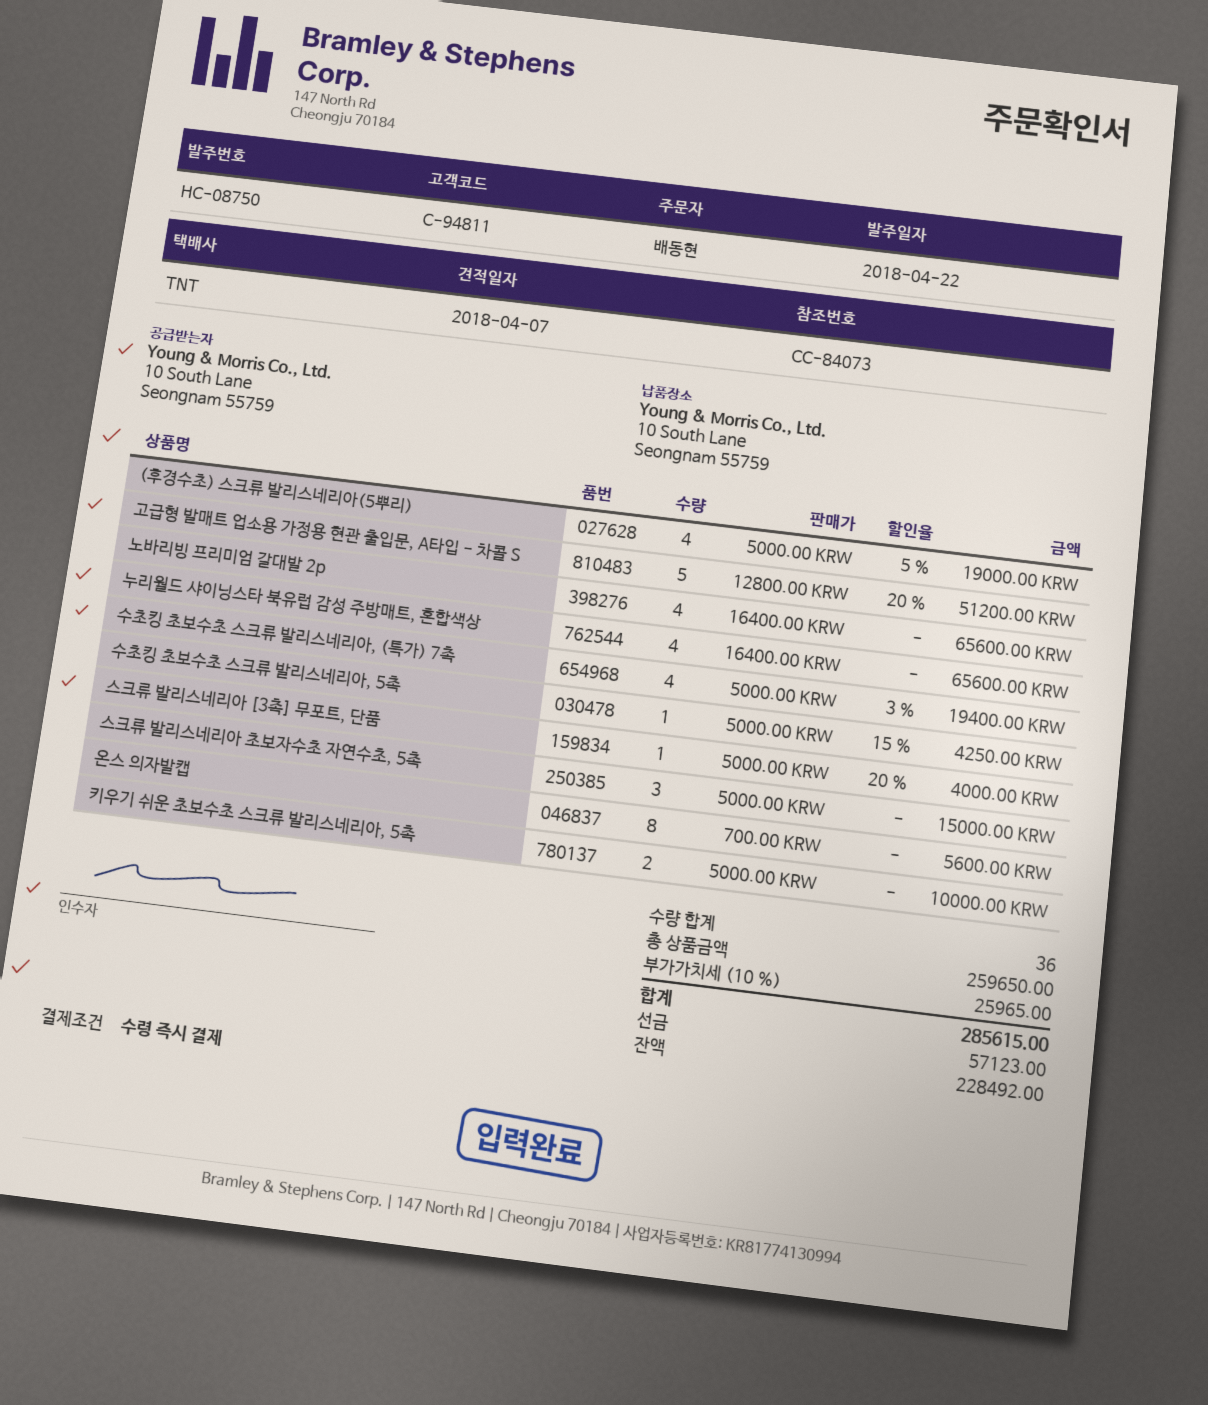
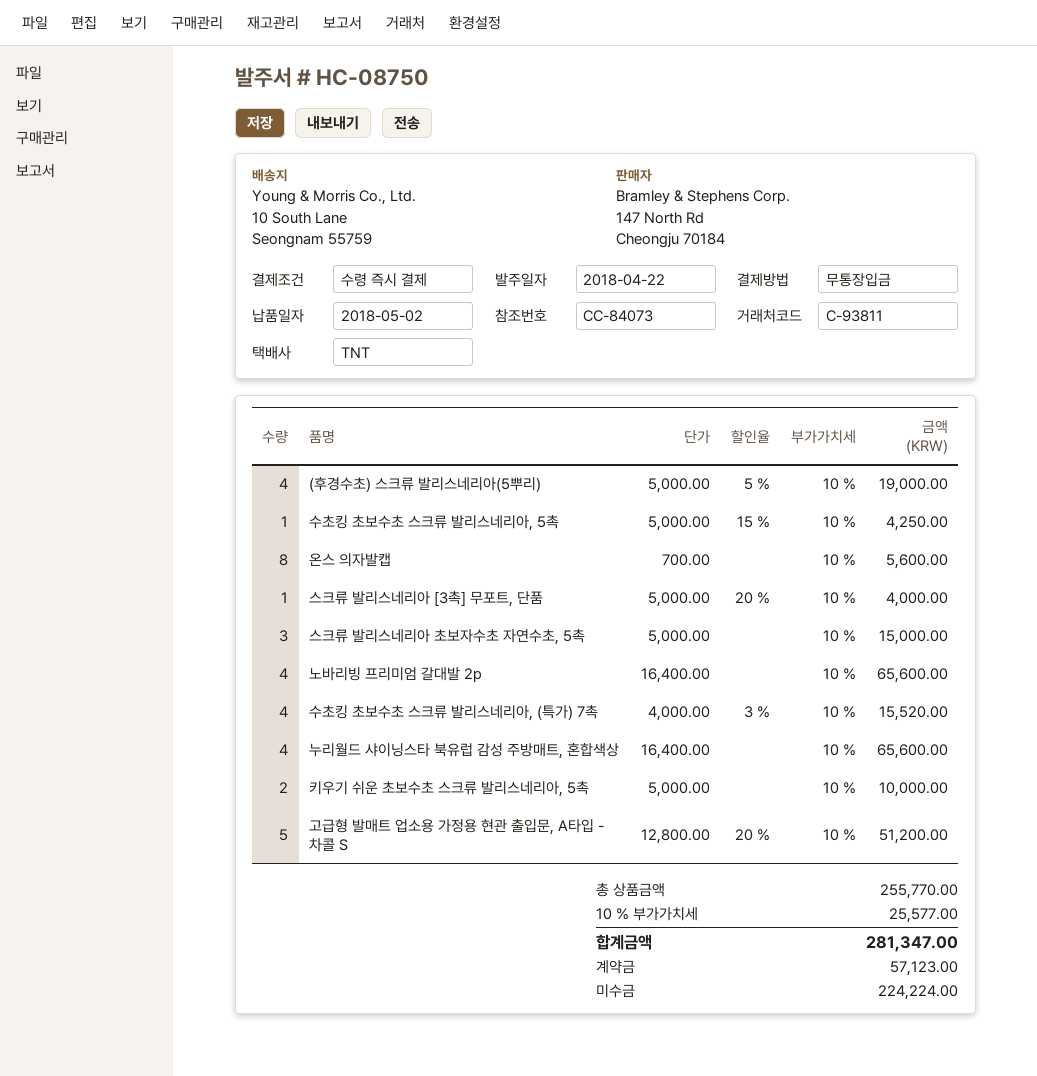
customer number: C-94811 -> C-93811
수초킹 초보수초 스크류 발리스네리아, (특가) 7촉: 4 x 5000.00 - 3% = 19400.00 -> 4 x 4000.00 - 3% = 15520.00
subtotal: 259650.00 -> 255770.00
tax: 10% = 25965.00 -> 10% = 25577.00
total: 285615.00 -> 281347.00
balance: 228492.00 -> 224224.00

